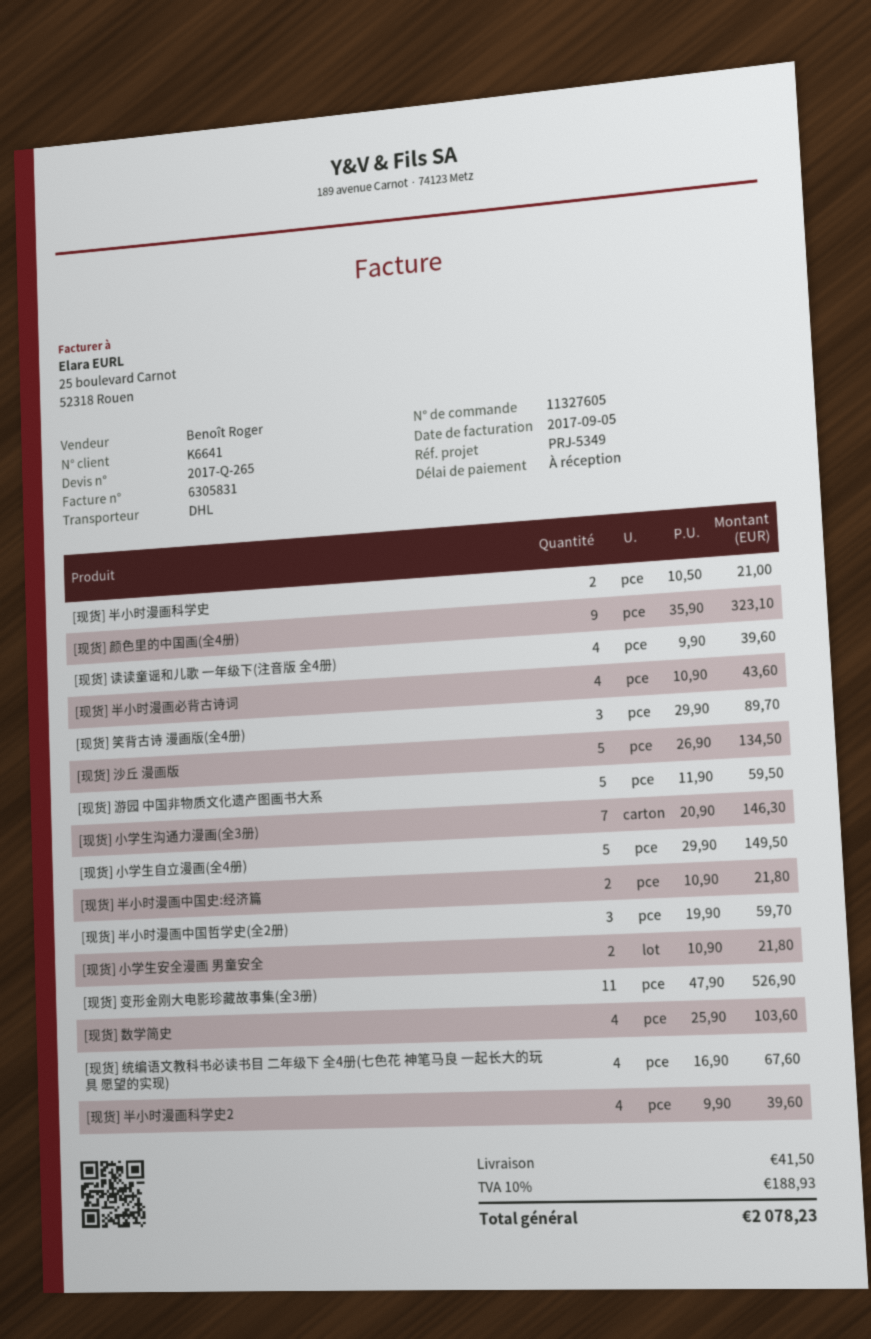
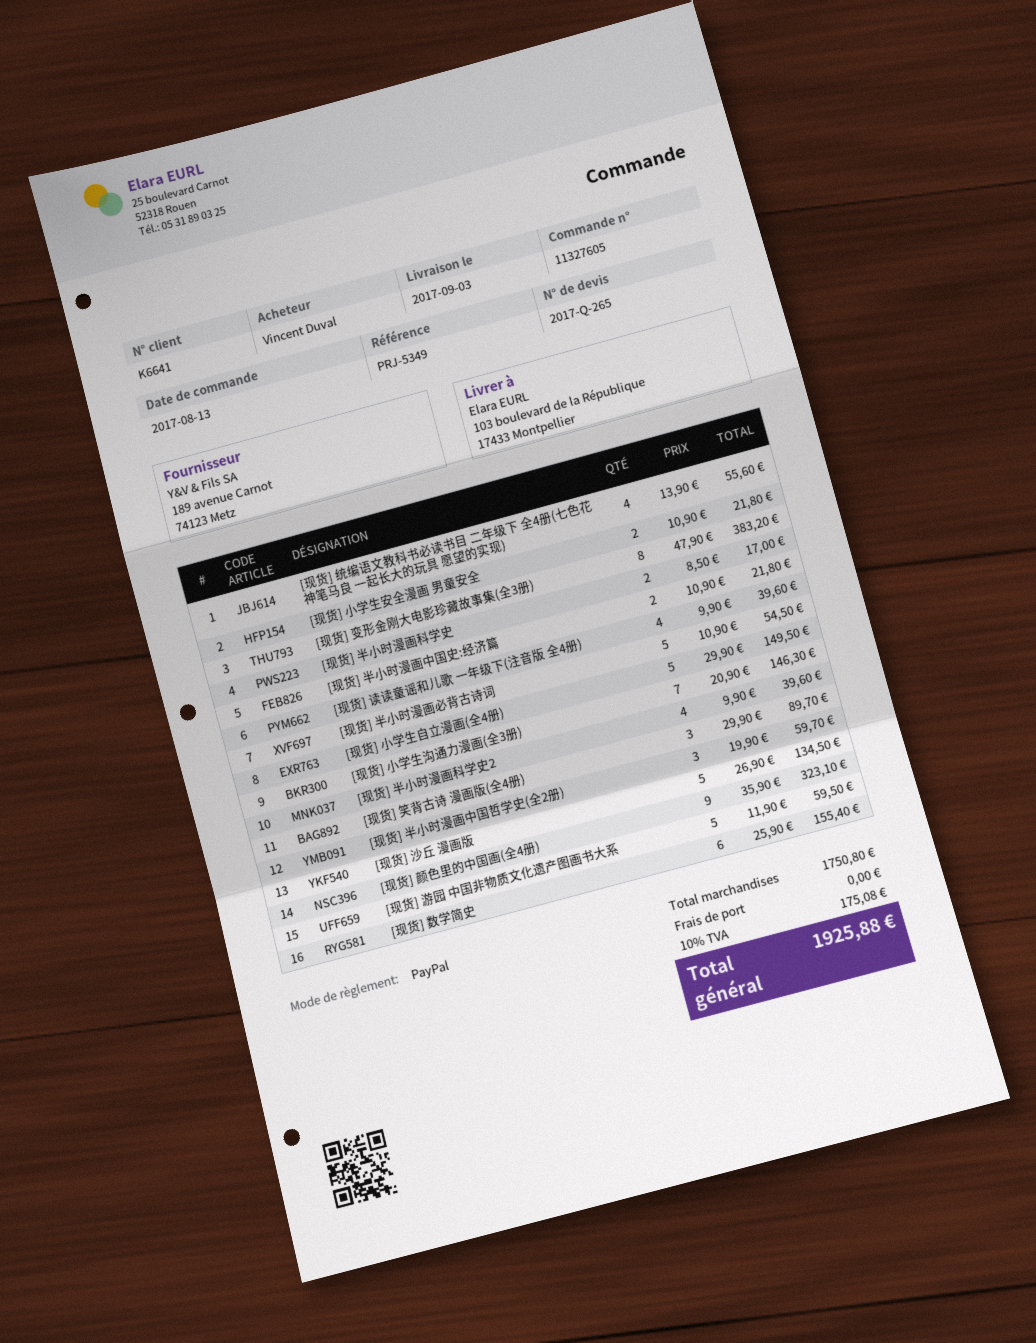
[现货] 半小时漫画科学史: 2 x 10.50 = 21.00 -> 2 x 8.50 = 17.00
[现货] 半小时漫画必背古诗词: 4 x 10.90 = 43.60 -> 5 x 10.90 = 54.50
[现货] 变形金刚大电影珍藏故事集(全3册): 11 x 47.90 = 526.90 -> 8 x 47.90 = 383.20
[现货] 数学简史: 4 x 25.90 = 103.60 -> 6 x 25.90 = 155.40
[现货] 统编语文教科书必读书目 二年级下 全4册(七色花 神笔马良 一起长大的玩具 愿望的实现): 4 x 16.90 = 67.60 -> 4 x 13.90 = 55.60
shipping: 41.50 -> 0.00
tax: 10% = 188.93 -> 10% = 175.08
total: 2078.23 -> 1925.88

